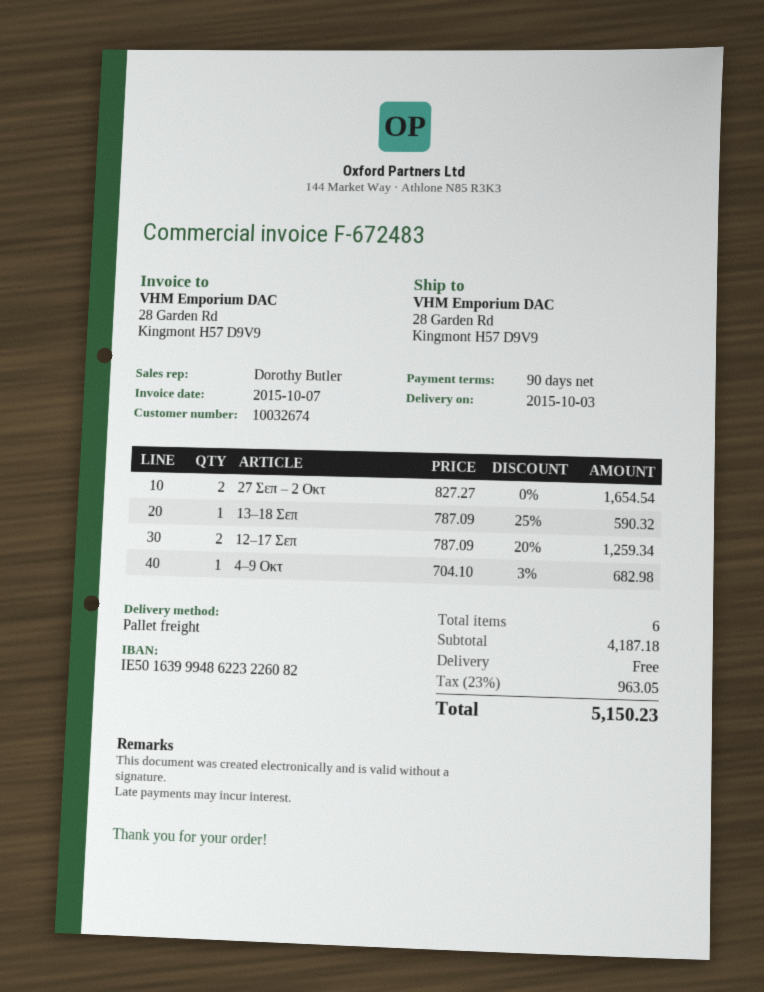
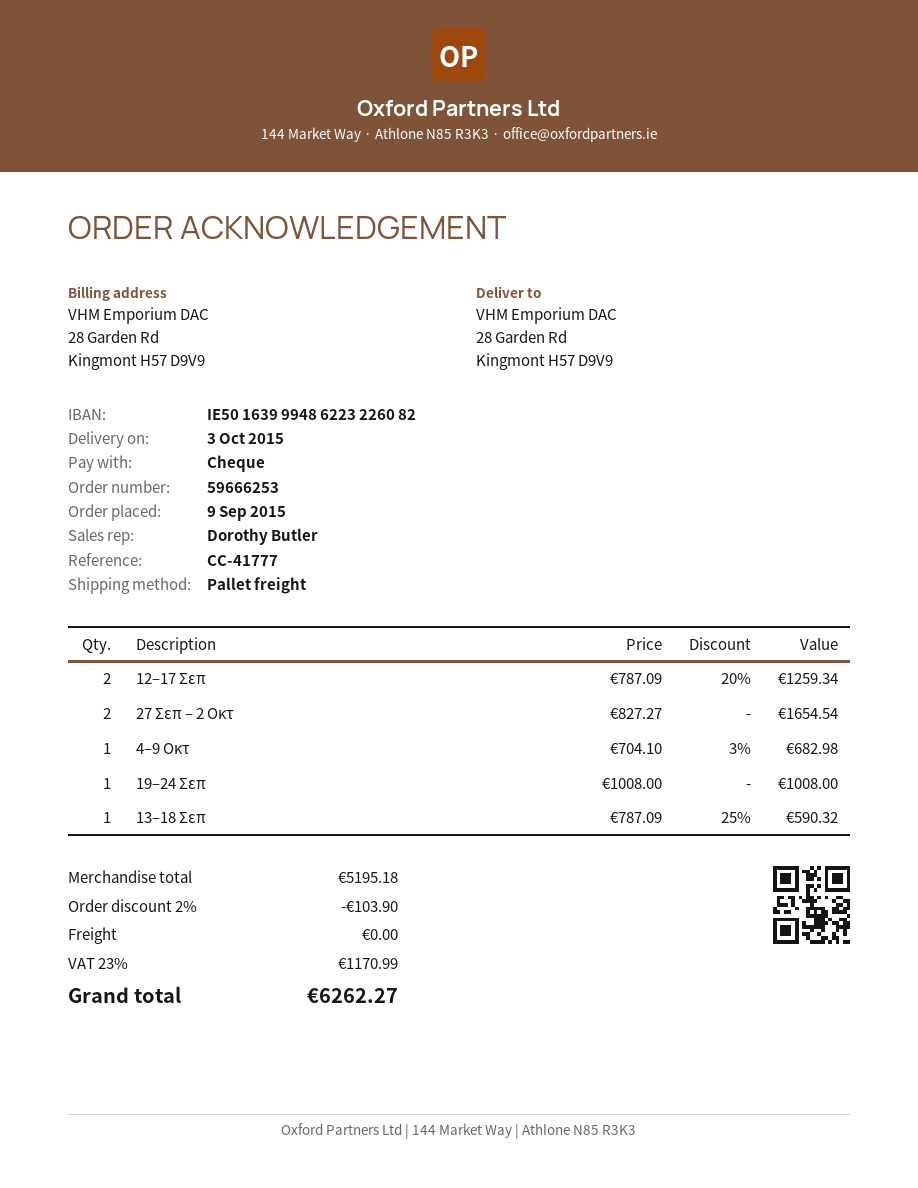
19–24 Σεπ: none -> 1 x 1008.00 = 1008.00
subtotal: 4187.18 -> 5195.18
discount: none -> 2% = 103.90
tax: 23% = 963.05 -> 23% = 1170.99
total: 5150.23 -> 6262.27

